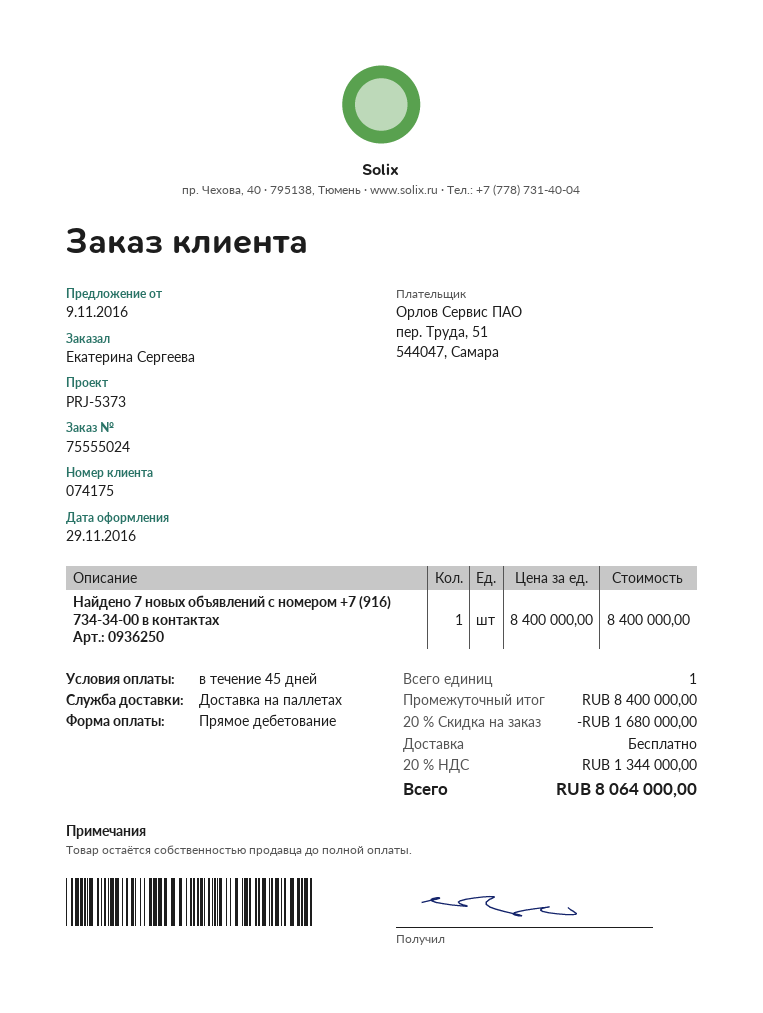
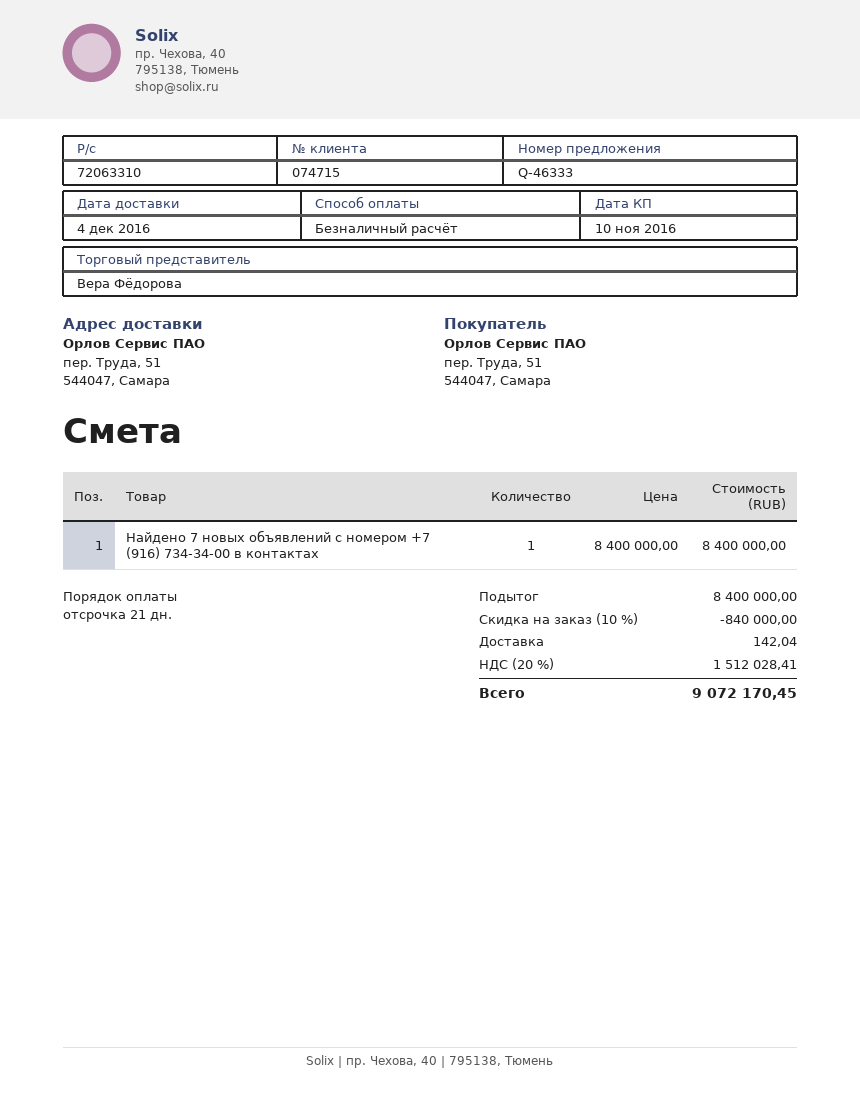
quote date: 2016-11-09 -> 2016-11-10
payment terms: 45 days -> 21 days
customer number: 074175 -> 074715
payment method: direct debit -> bank transfer
discount: 20% = 1680000.00 -> 10% = 840000.00
shipping: 0.00 -> 142.04
tax: 20% = 1344000.00 -> 20% = 1512028.41
total: 8064000.00 -> 9072170.45

